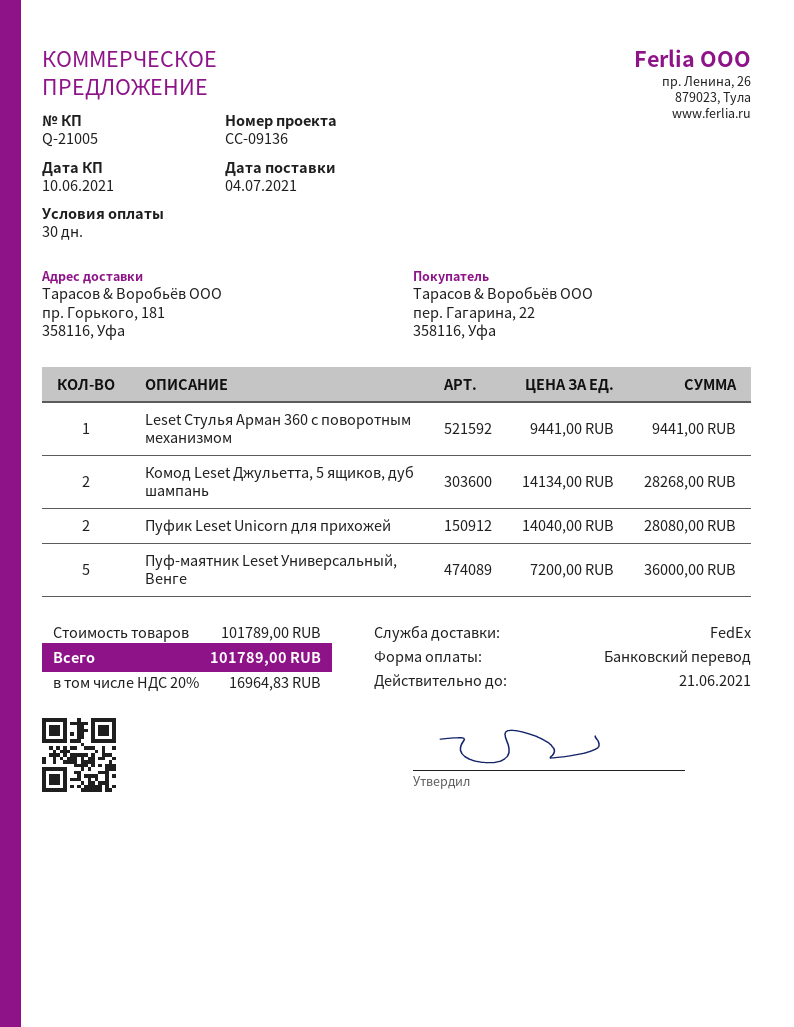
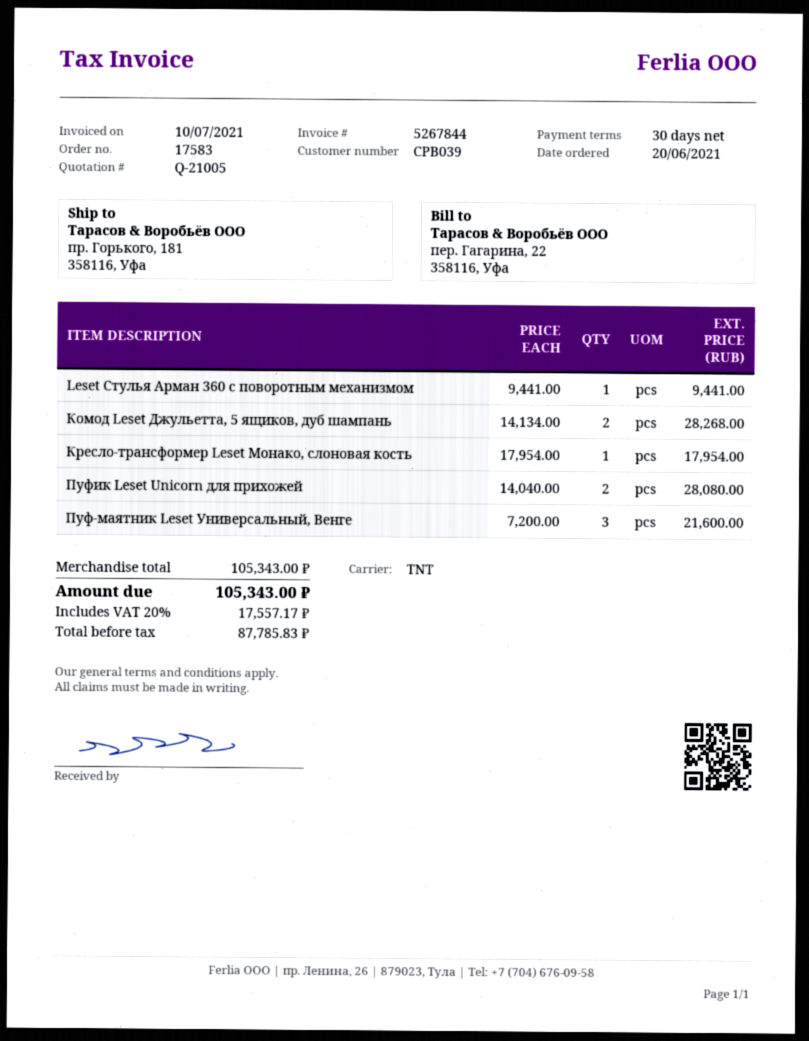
shipping method: FedEx -> TNT
Пуф-маятник Leset Универсальный, Венге: 5 x 7200.00 = 36000.00 -> 3 x 7200.00 = 21600.00
Кресло-трансформер Leset Монако, слоновая кость: none -> 1 x 17954.00 = 17954.00
subtotal: 101789.00 -> 105343.00
tax: 20% = 16964.83 -> 20% = 17557.17
total: 101789.00 -> 105343.00

